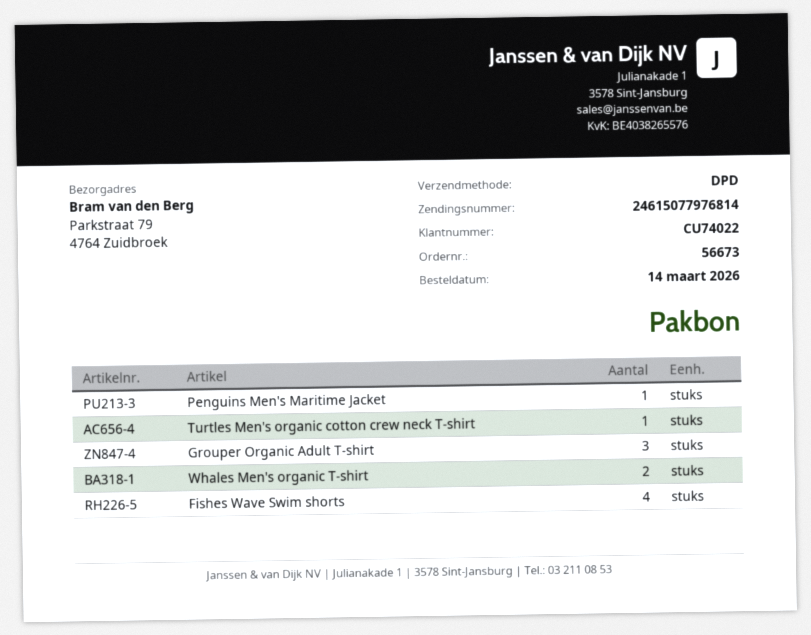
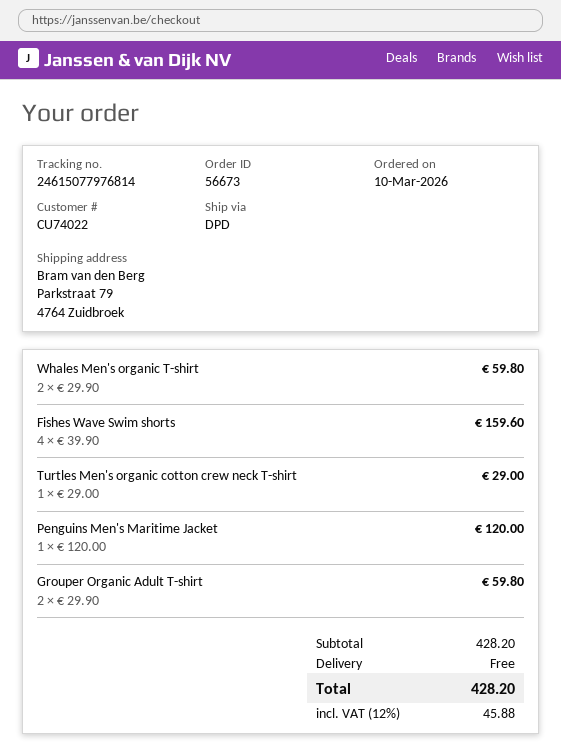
order date: 2026-03-14 -> 2026-03-10
Grouper Organic Adult T-shirt: 3 -> 2

